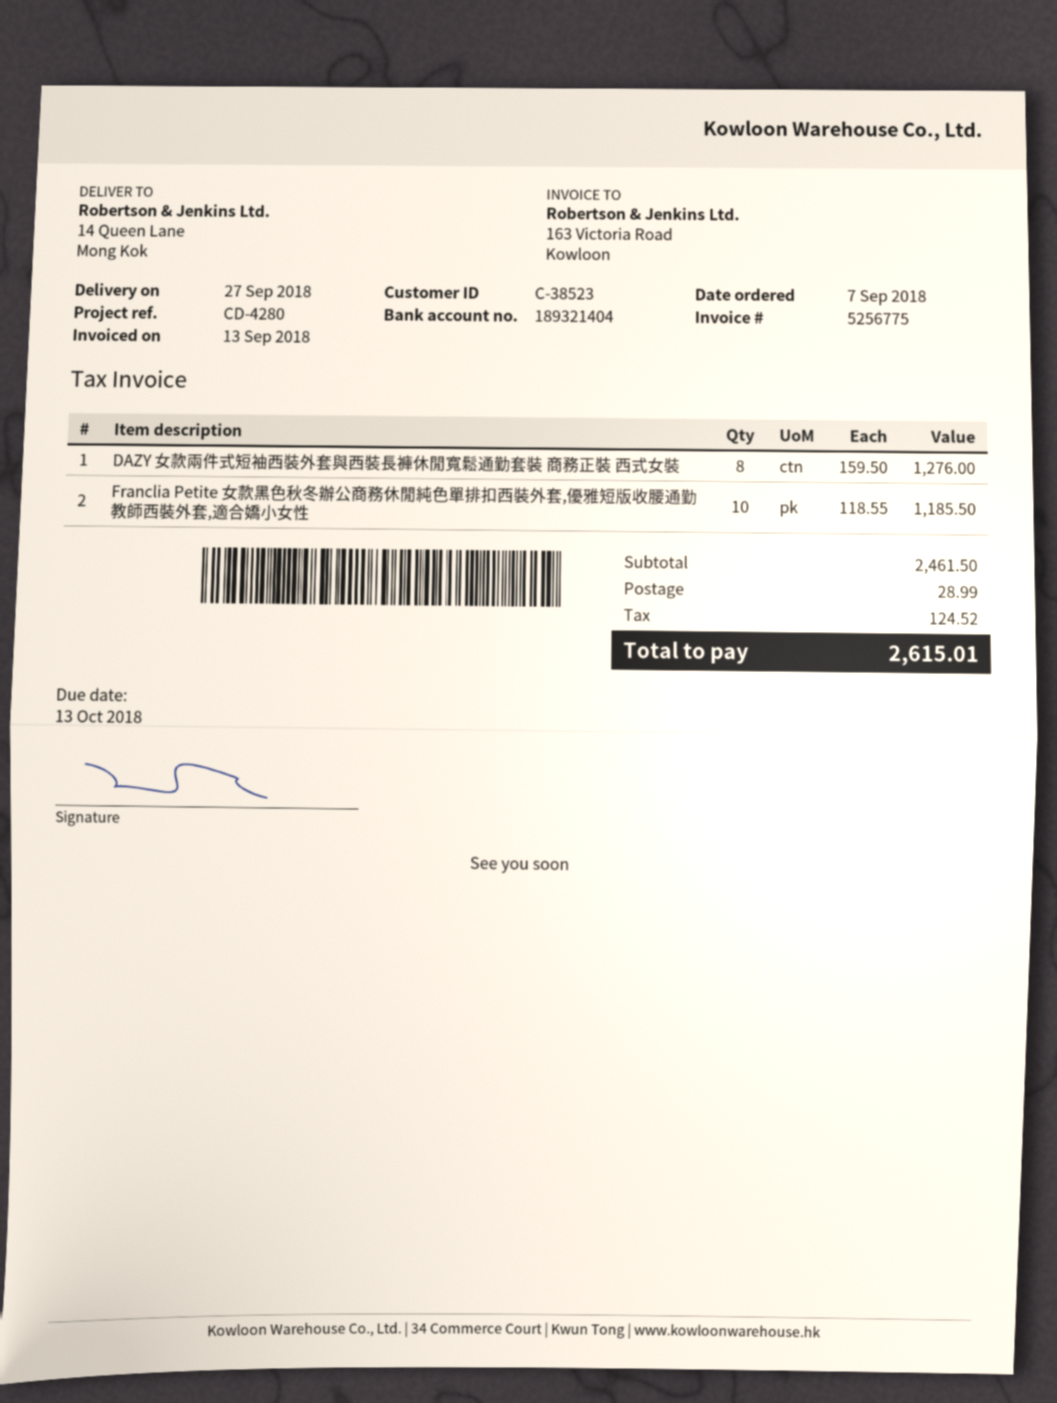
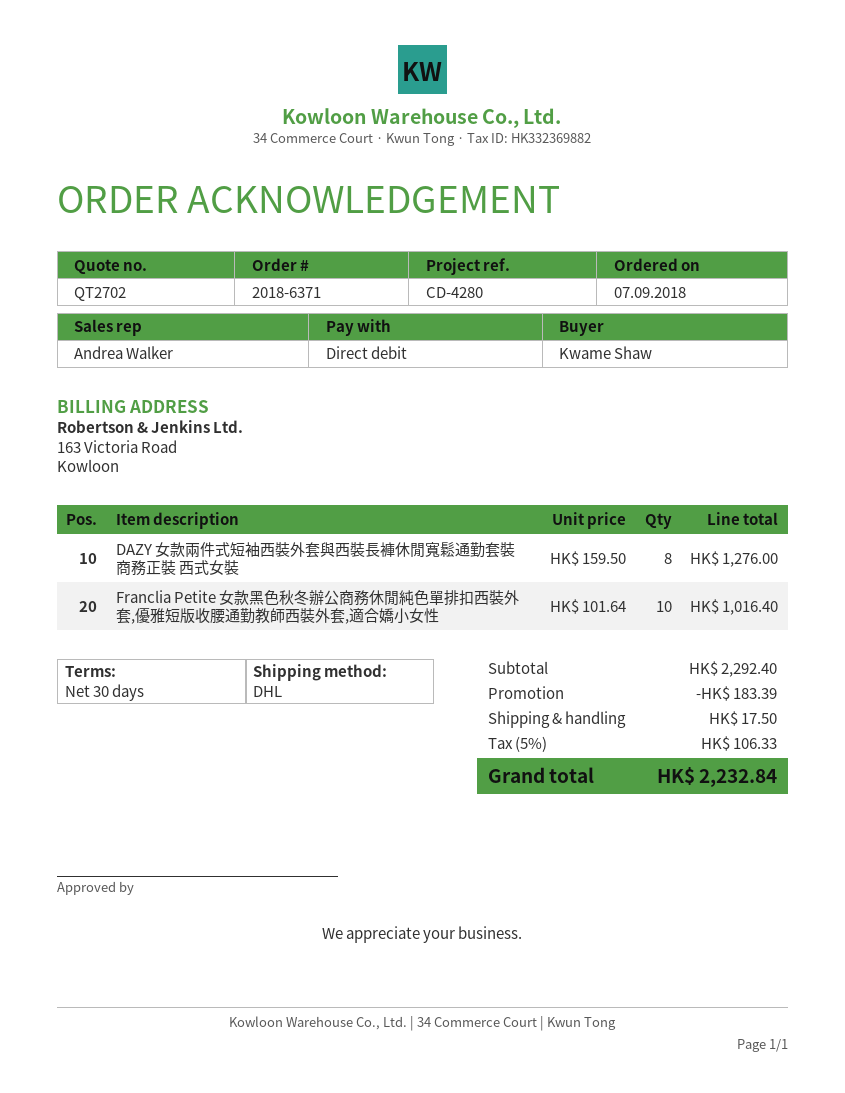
Franclia Petite 女款黑色秋冬辦公商務休閒純色單排扣西裝外套,優雅短版收腰通勤教師西裝外套,適合嬌小女性: 10 x 118.55 = 1185.50 -> 10 x 101.64 = 1016.40
subtotal: 2461.50 -> 2292.40
discount: none -> 183.39
shipping: 28.99 -> 17.50
tax: 124.52 -> 106.33
total: 2615.01 -> 2232.84

